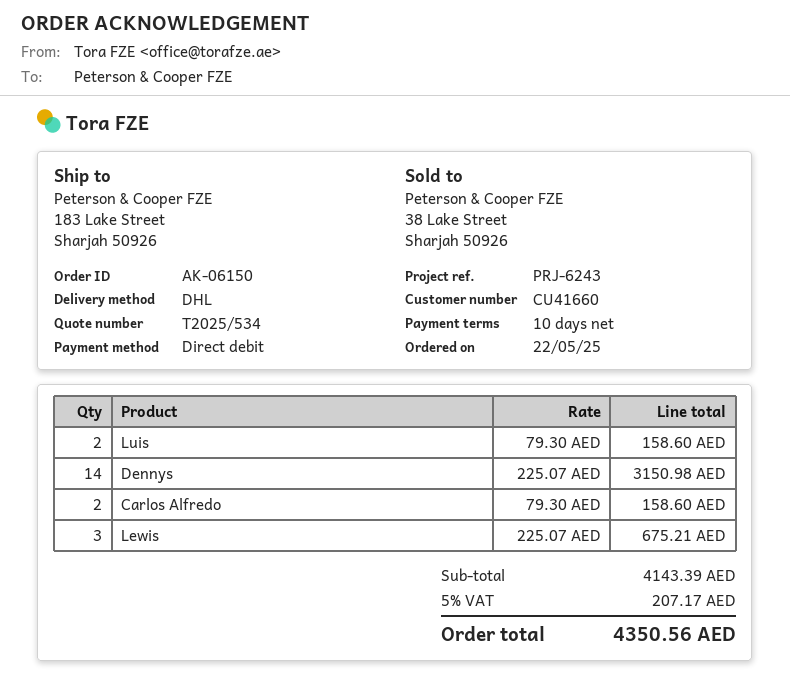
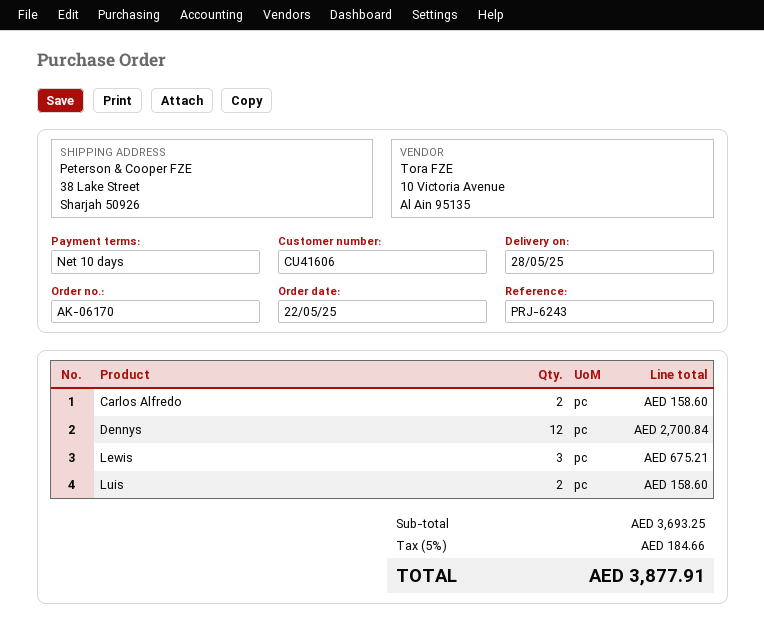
order number: AK-06150 -> AK-06170
customer number: CU41660 -> CU41606
ship to: 183 Lake Street, Sharjah 50926 -> 38 Lake Street, Sharjah 50926
Dennys: 14 for 3150.98 -> 12 for 2700.84
subtotal: 4143.39 -> 3693.25
tax: 5% = 207.17 -> 5% = 184.66
total: 4350.56 -> 3877.91

